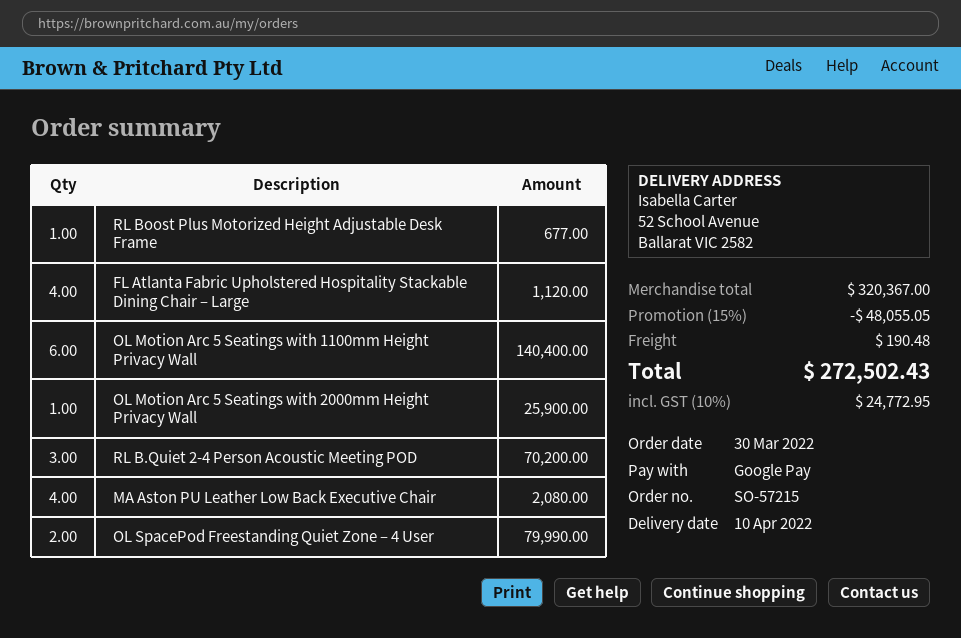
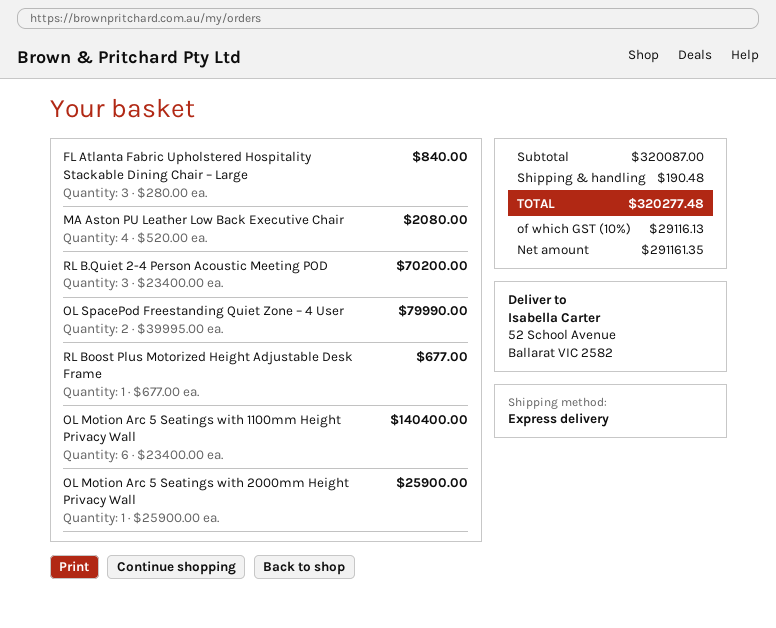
FL Atlanta Fabric Upholstered Hospitality Stackable Dining Chair – Large: 4 for 1120.00 -> 3 for 840.00
subtotal: 320367.00 -> 320087.00
discount: 15% = 48055.05 -> none
tax: 10% = 24772.95 -> 10% = 29116.13
total: 272502.43 -> 320277.48

